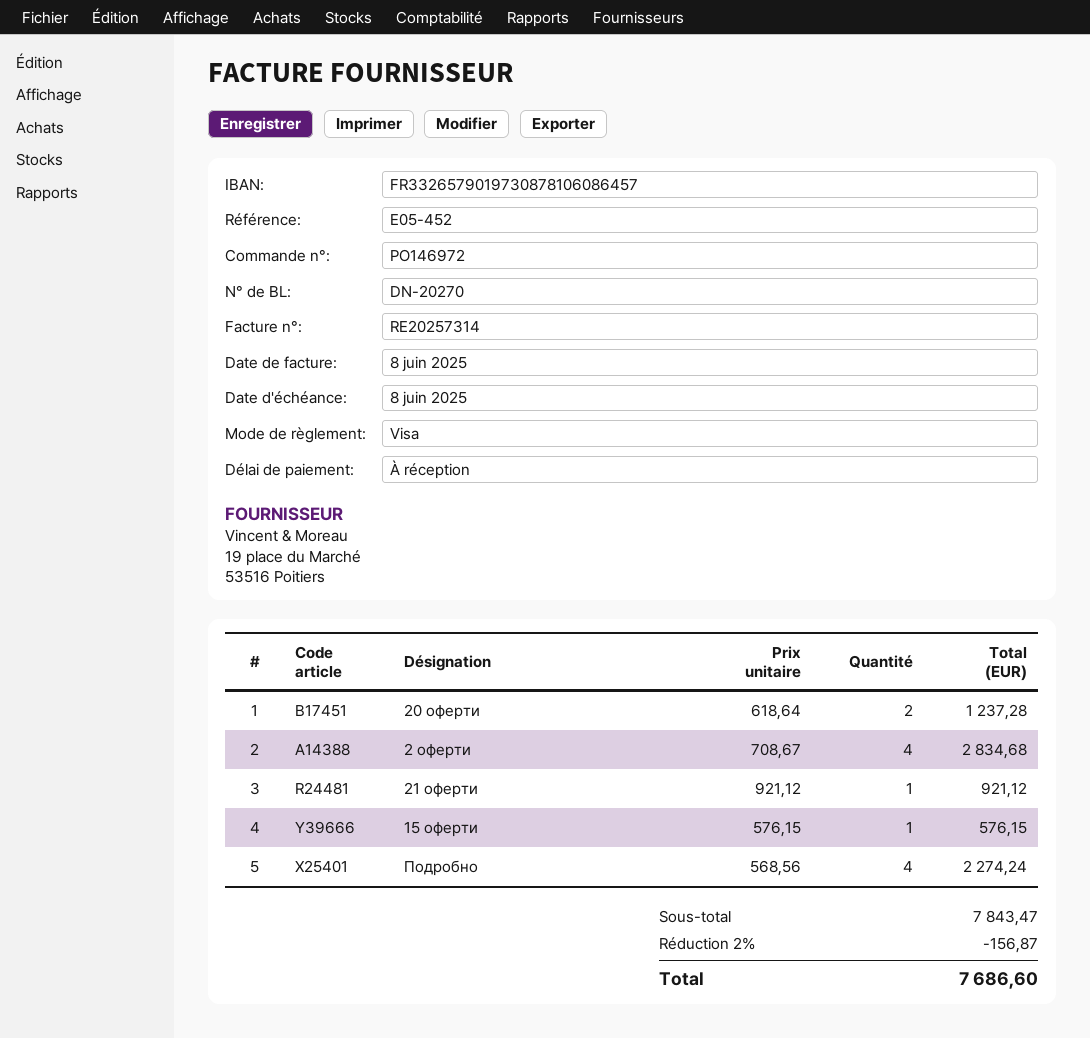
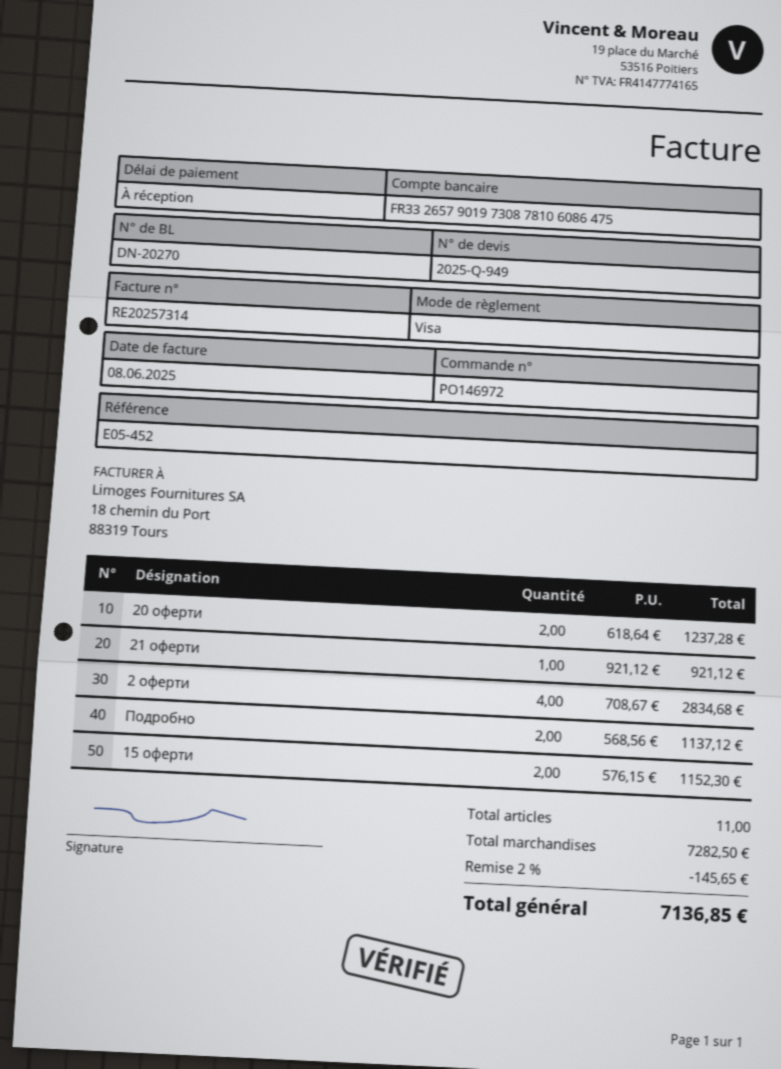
bank account: FR3326579019730878106086457 -> FR3326579019730878106086475
15 оферти: 1 x 576.15 = 576.15 -> 2 x 576.15 = 1152.30
Подробно: 4 x 568.56 = 2274.24 -> 2 x 568.56 = 1137.12
subtotal: 7843.47 -> 7282.50
discount: 2% = 156.87 -> 2% = 145.65
total: 7686.60 -> 7136.85

